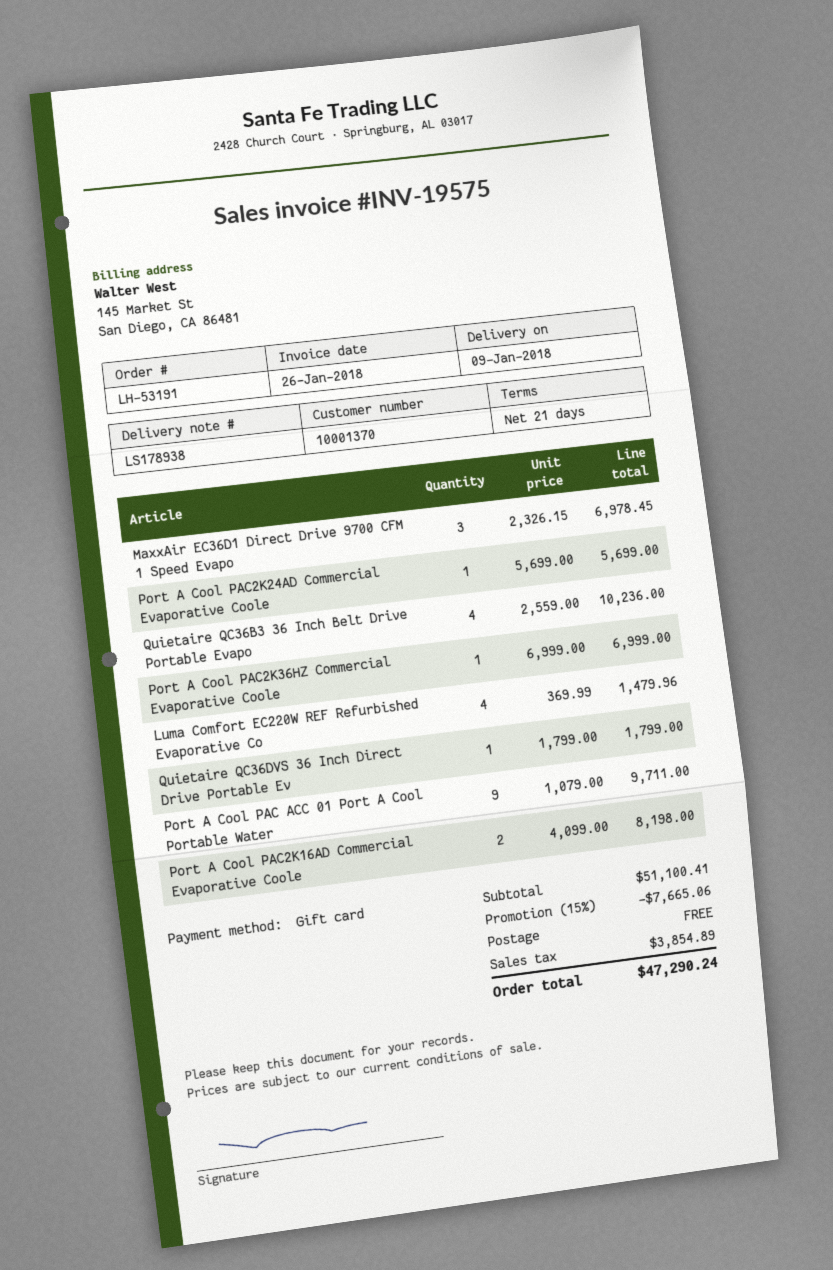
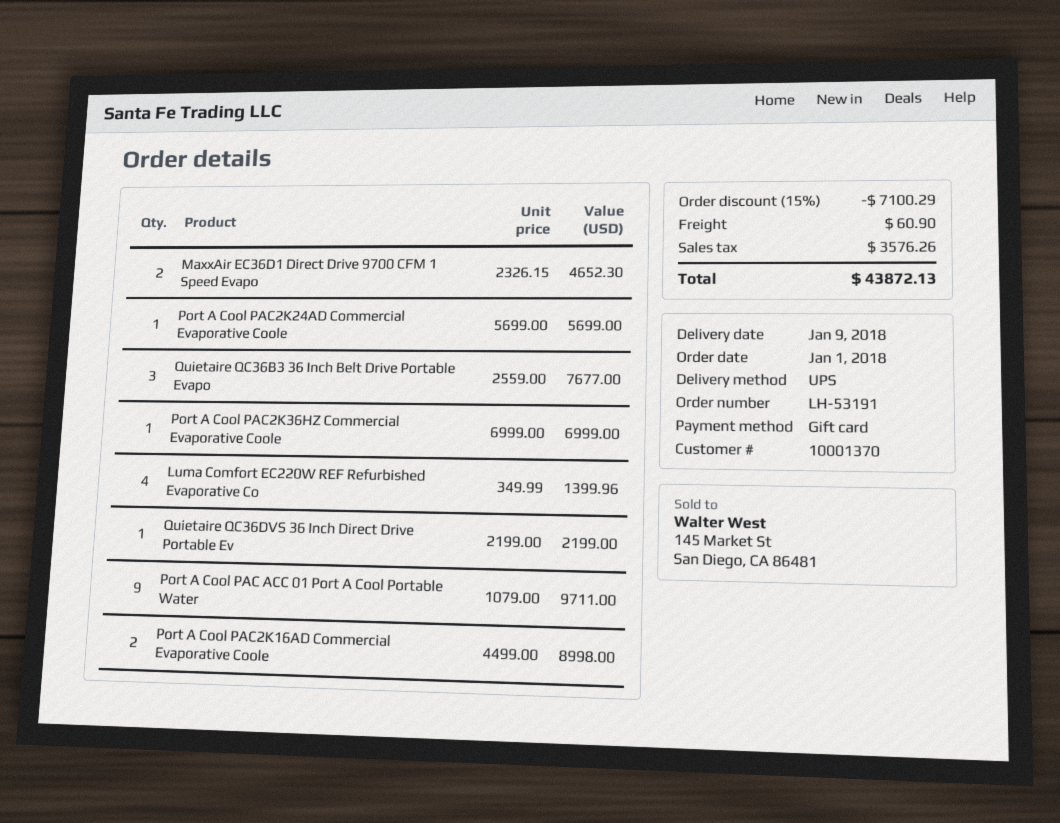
MaxxAir EC36D1 Direct Drive 9700 CFM 1 Speed Evapo: 3 x 2326.15 = 6978.45 -> 2 x 2326.15 = 4652.30
Quietaire QC36B3 36 Inch Belt Drive Portable Evapo: 4 x 2559.00 = 10236.00 -> 3 x 2559.00 = 7677.00
Luma Comfort EC220W REF Refurbished Evaporative Co: 4 x 369.99 = 1479.96 -> 4 x 349.99 = 1399.96
Quietaire QC36DVS 36 Inch Direct Drive Portable Ev: 1 x 1799.00 = 1799.00 -> 1 x 2199.00 = 2199.00
Port A Cool PAC2K16AD Commercial Evaporative Coole: 2 x 4099.00 = 8198.00 -> 2 x 4499.00 = 8998.00
discount: 15% = 7665.06 -> 15% = 7100.29
shipping: 0.00 -> 60.90
tax: 3854.89 -> 3576.26
total: 47290.24 -> 43872.13

